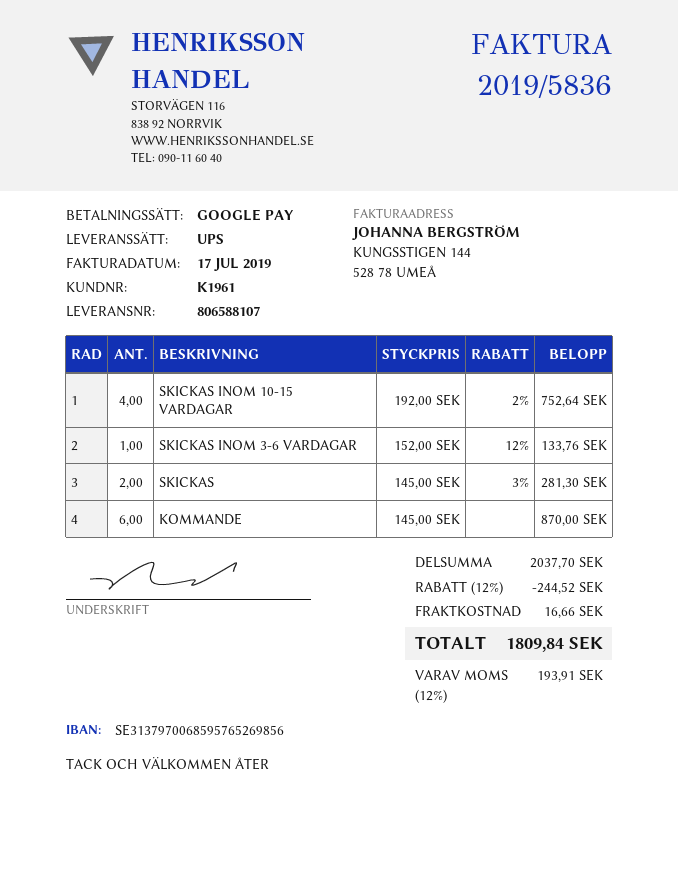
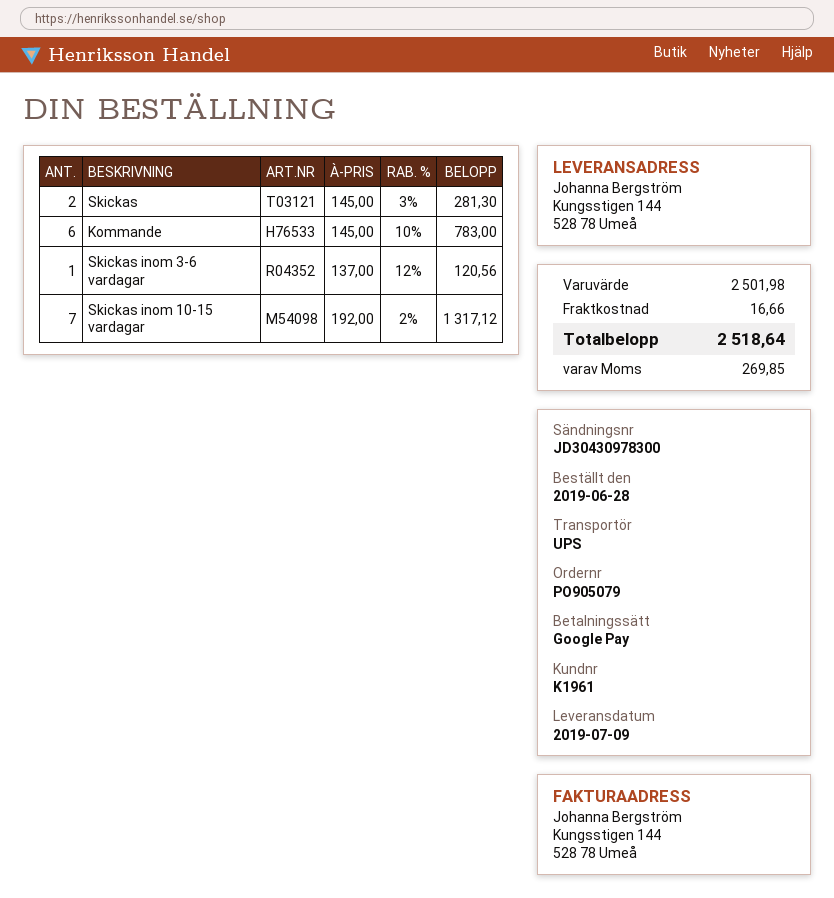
SKICKAS INOM 10-15 VARDAGAR: 4 x 192.00 - 2% = 752.64 -> 7 x 192.00 - 2% = 1317.12
SKICKAS INOM 3-6 VARDAGAR: 1 x 152.00 - 12% = 133.76 -> 1 x 137.00 - 12% = 120.56
KOMMANDE: 6 x 145.00 = 870.00 -> 6 x 145.00 - 10% = 783.00
subtotal: 2037.70 -> 2501.98
discount: 12% = 244.52 -> none
tax: 193.91 -> 269.85
total: 1809.84 -> 2518.64

